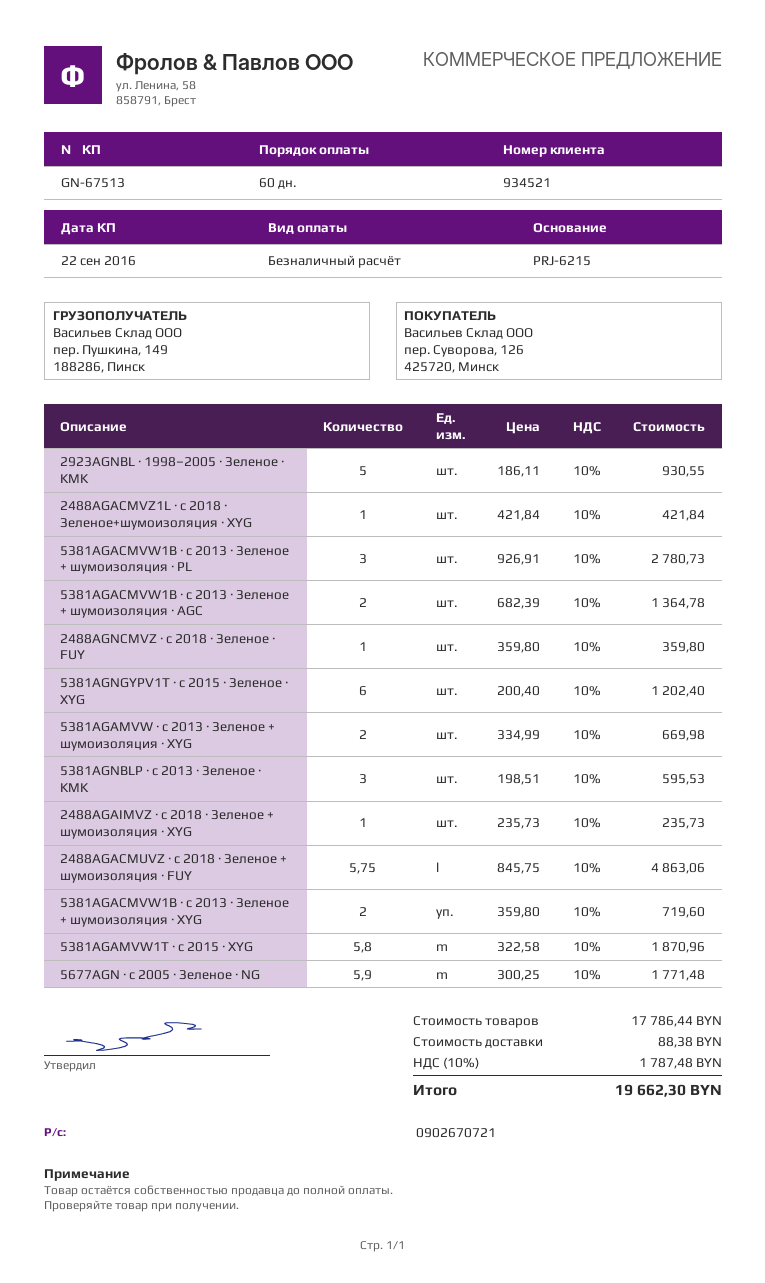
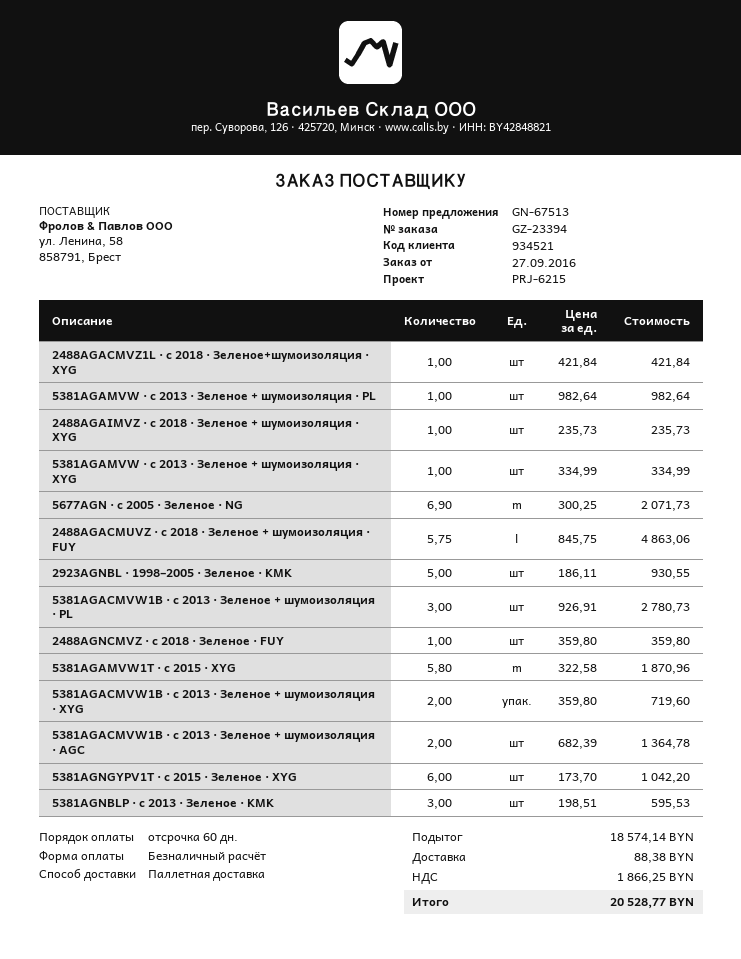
5381AGNGYPV1T · с 2015 · Зеленое · XYG: 6 x 200.40 = 1202.40 -> 6 x 173.70 = 1042.20
5381AGAMVW · с 2013 · Зеленое + шумоизоляция · XYG: 2 x 334.99 = 669.98 -> 1 x 334.99 = 334.99
5677AGN · с 2005 · Зеленое · NG: 5.9 x 300.25 = 1771.48 -> 6.9 x 300.25 = 2071.73
5381AGAMVW · с 2013 · Зеленое + шумоизоляция · PL: none -> 1 x 982.64 = 982.64
subtotal: 17786.44 -> 18574.14
tax: 1787.48 -> 1866.25
total: 19662.30 -> 20528.77

